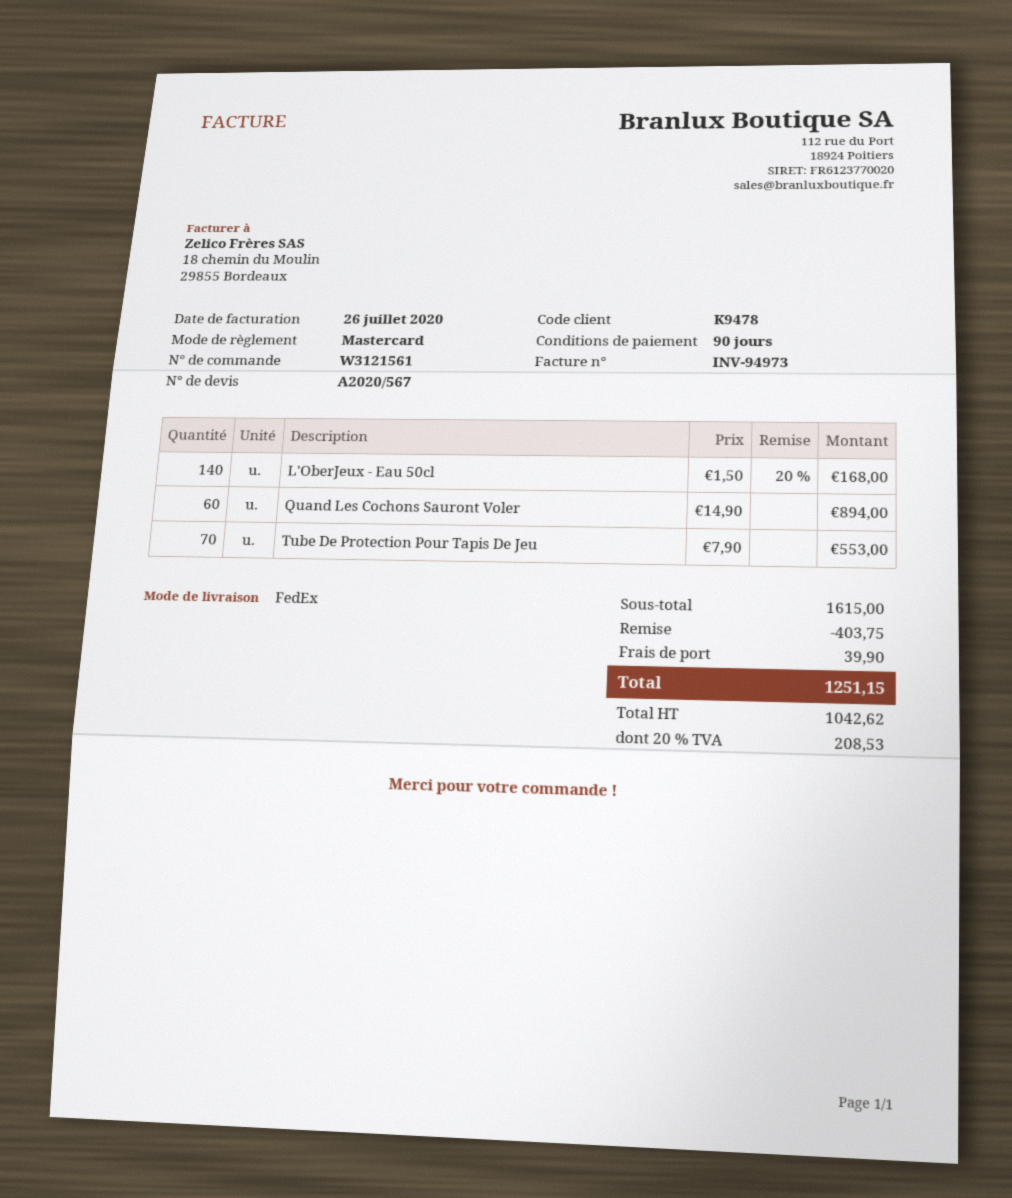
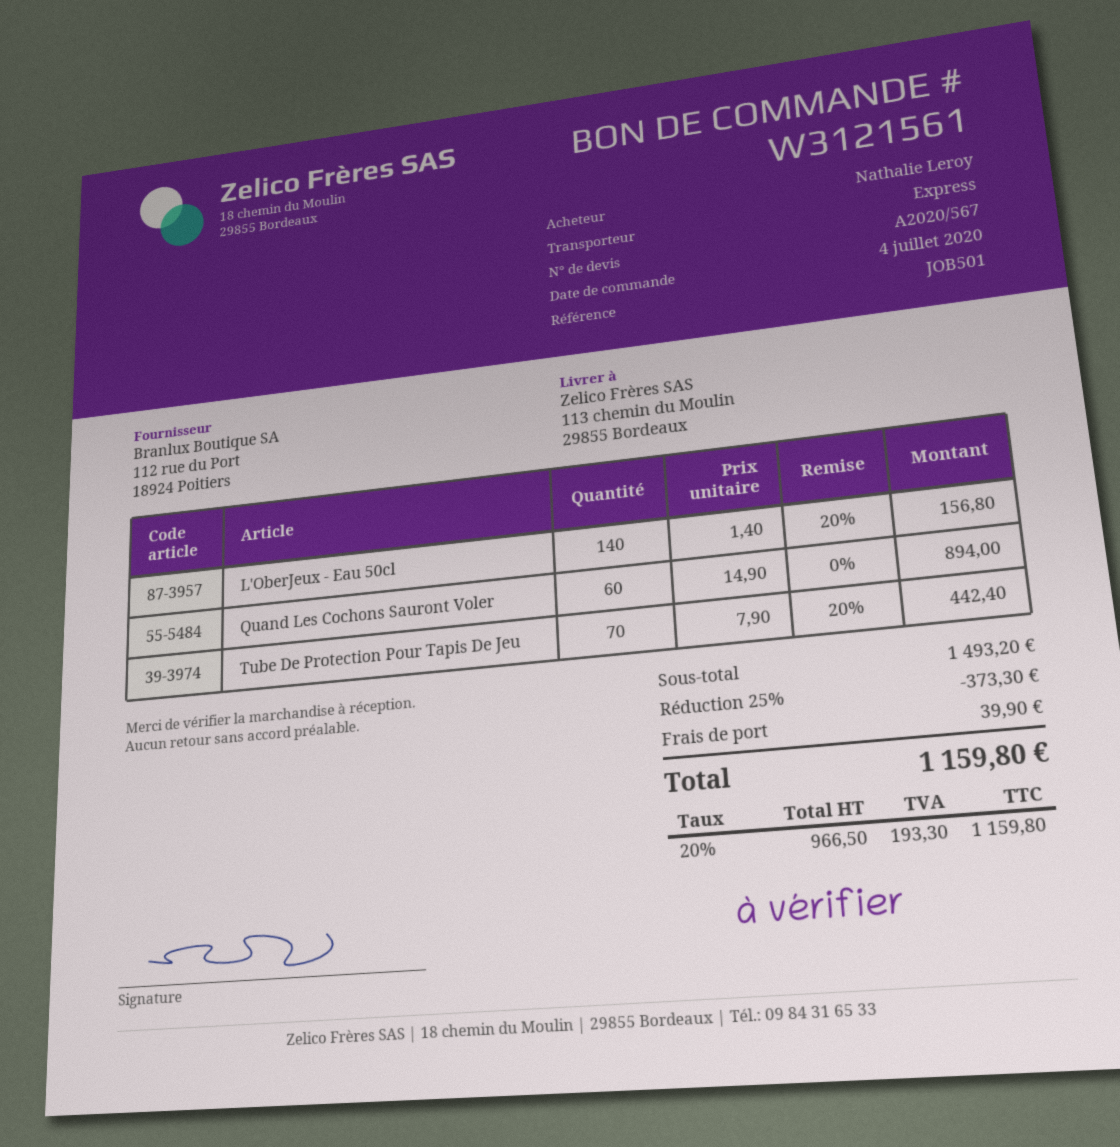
shipping method: FedEx -> express
L'OberJeux - Eau 50cl: 140 x 1.50 - 20% = 168.00 -> 140 x 1.40 - 20% = 156.80
Tube De Protection Pour Tapis De Jeu: 70 x 7.90 = 553.00 -> 70 x 7.90 - 20% = 442.40
subtotal: 1615.00 -> 1493.20
discount: 403.75 -> 373.30
net: 1042.62 -> 966.50
tax: 20% = 208.53 -> 20% = 193.30
total: 1251.15 -> 1159.80

